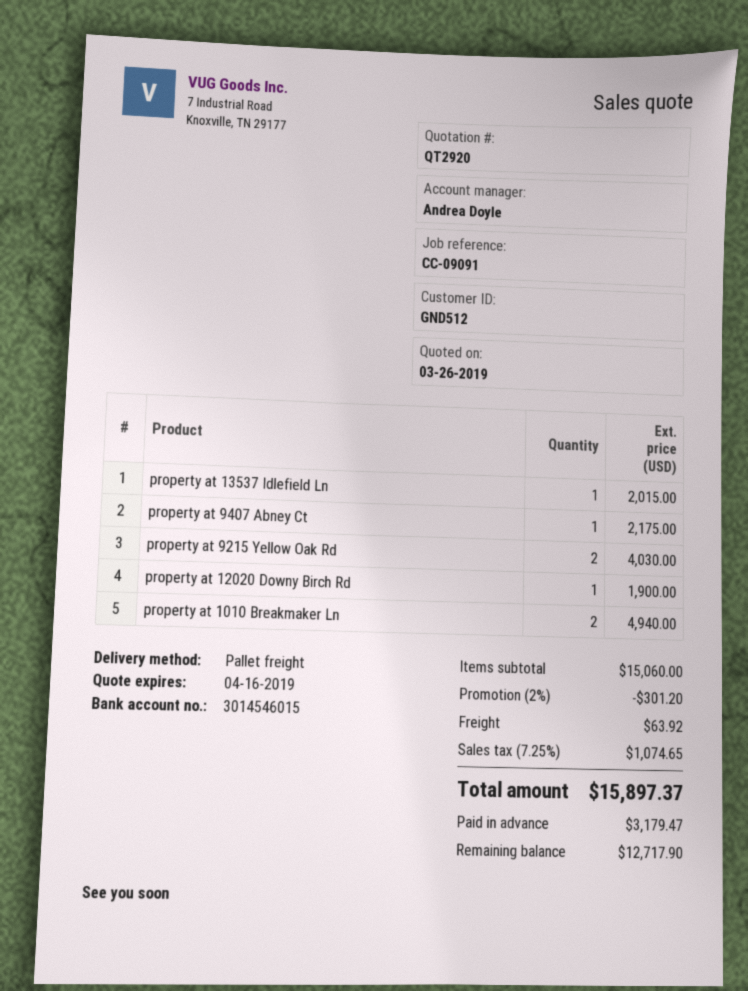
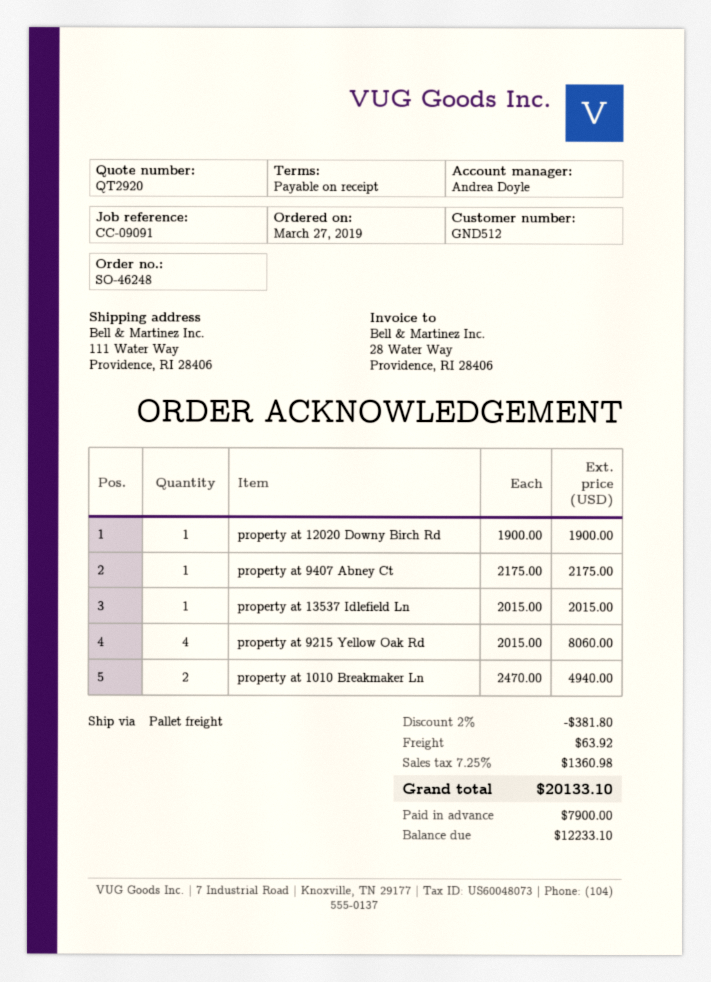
property at 9215 Yellow Oak Rd: 2 for 4030.00 -> 4 for 8060.00
discount: 2% = 301.20 -> 2% = 381.80
tax: 7.25% = 1074.65 -> 7.25% = 1360.98
total: 15897.37 -> 20133.10
deposit: 3179.47 -> 7900.00
balance: 12717.90 -> 12233.10

